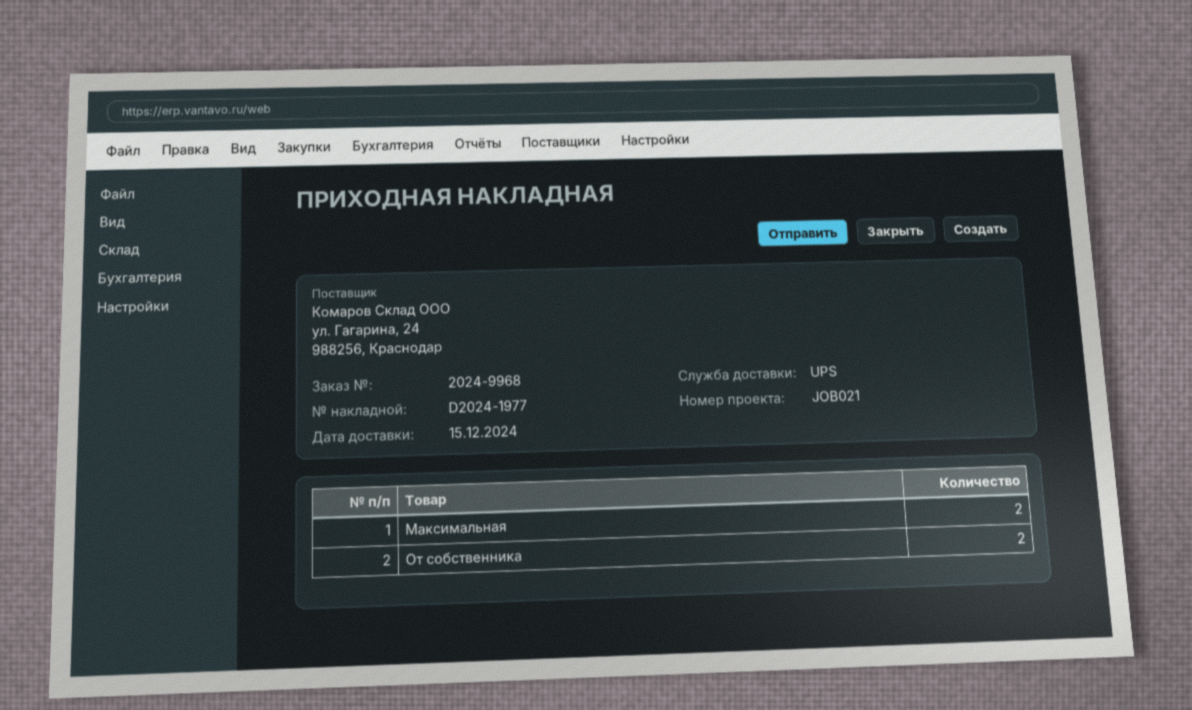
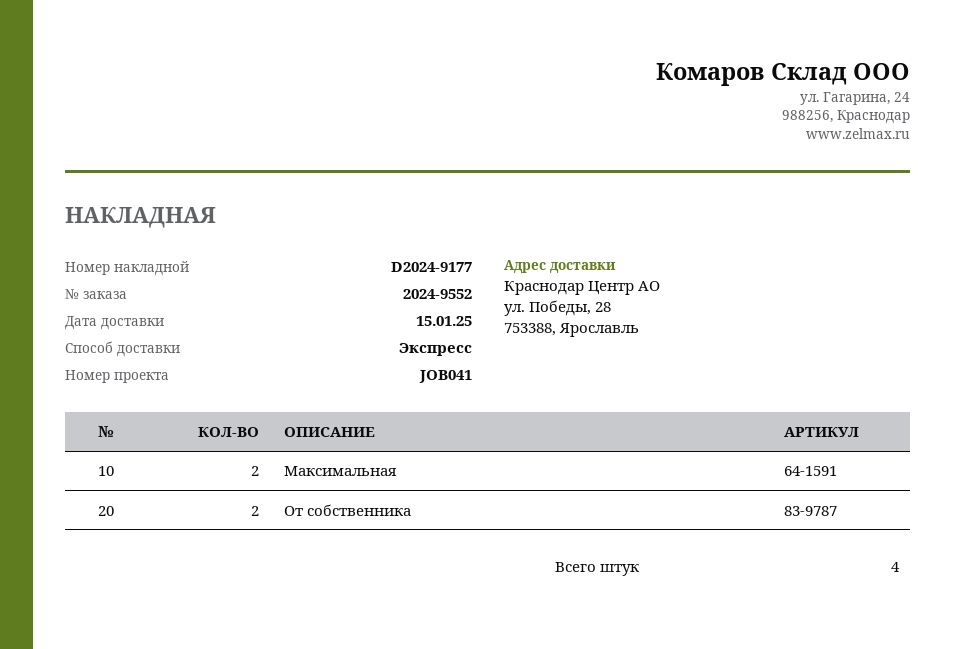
order number: 2024-9968 -> 2024-9552
delivery note number: D2024-1977 -> D2024-9177
delivery date: 2024-12-15 -> 2025-01-15
reference: JOB021 -> JOB041
shipping method: UPS -> express

